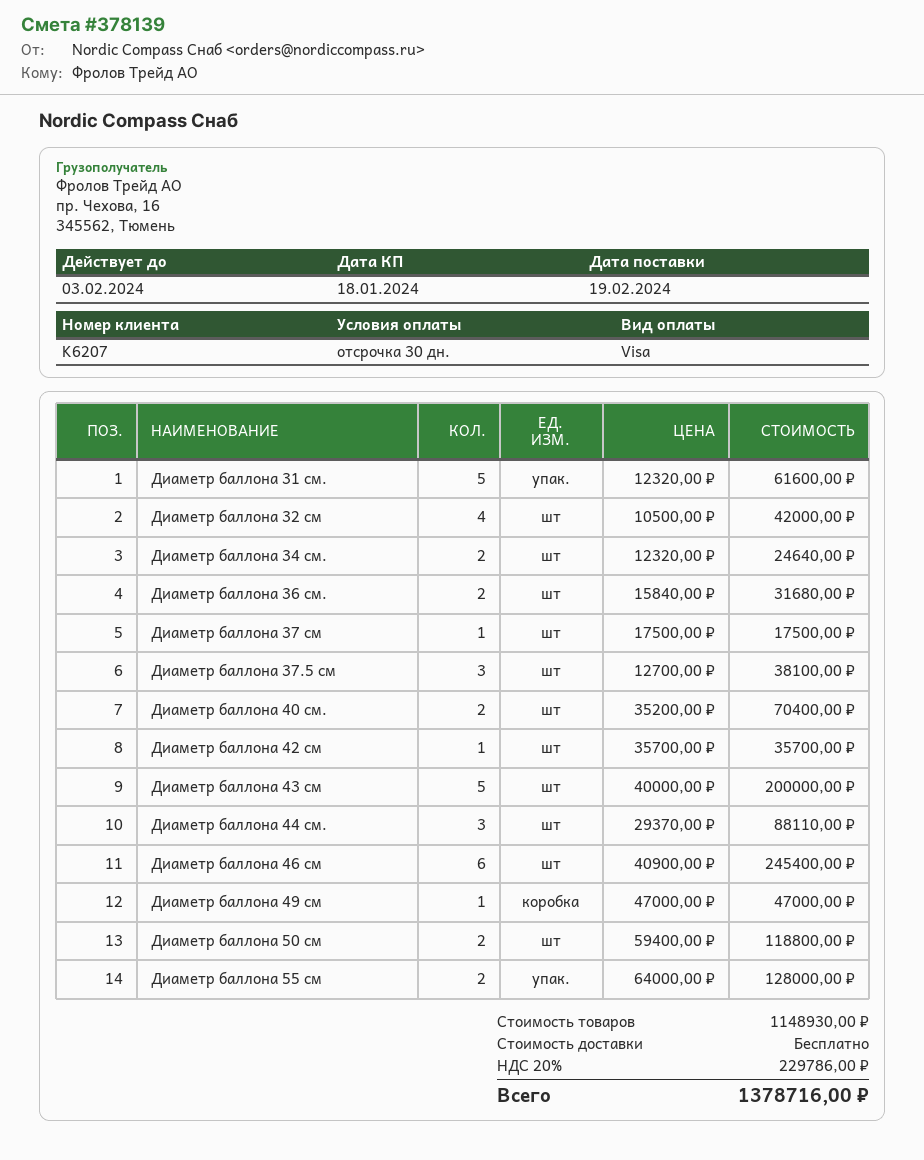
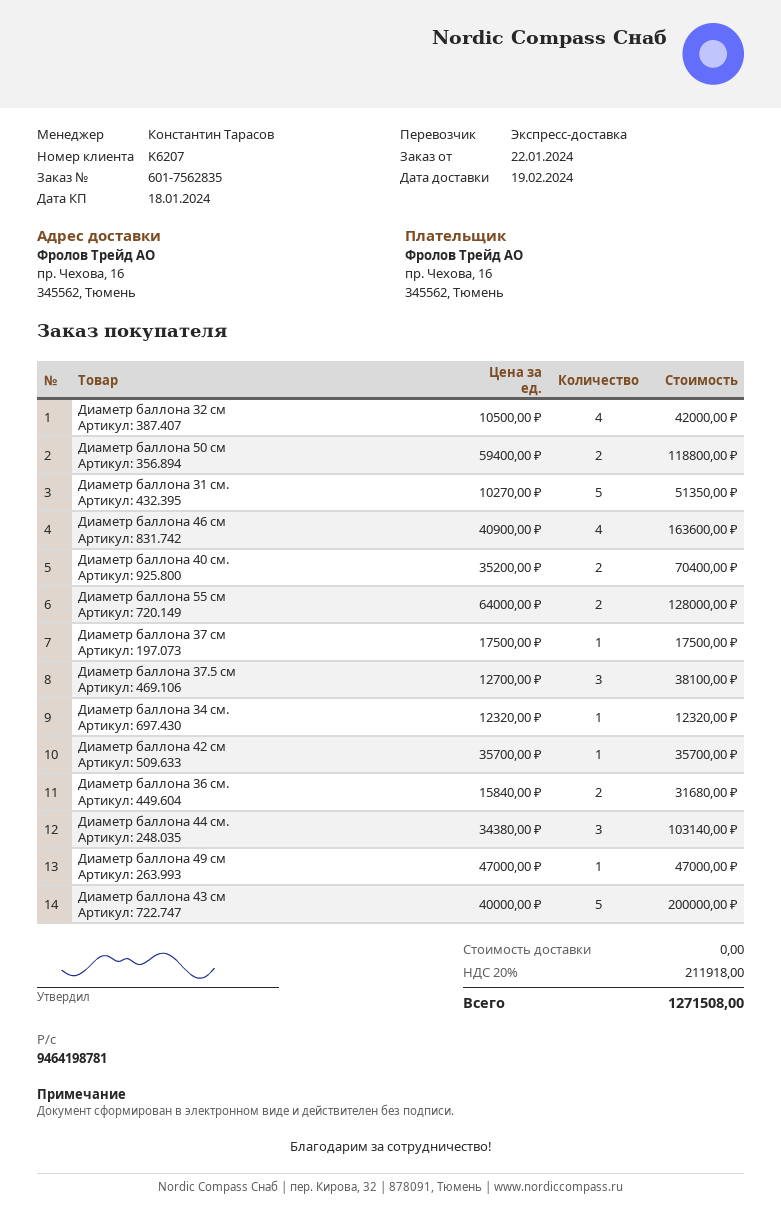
Диаметр баллона 31 см.: 5 x 12320.00 = 61600.00 -> 5 x 10270.00 = 51350.00
Диаметр баллона 34 см.: 2 x 12320.00 = 24640.00 -> 1 x 12320.00 = 12320.00
Диаметр баллона 44 см.: 3 x 29370.00 = 88110.00 -> 3 x 34380.00 = 103140.00
Диаметр баллона 46 см: 6 x 40900.00 = 245400.00 -> 4 x 40900.00 = 163600.00
tax: 20% = 229786.00 -> 20% = 211918.00
total: 1378716.00 -> 1271508.00

